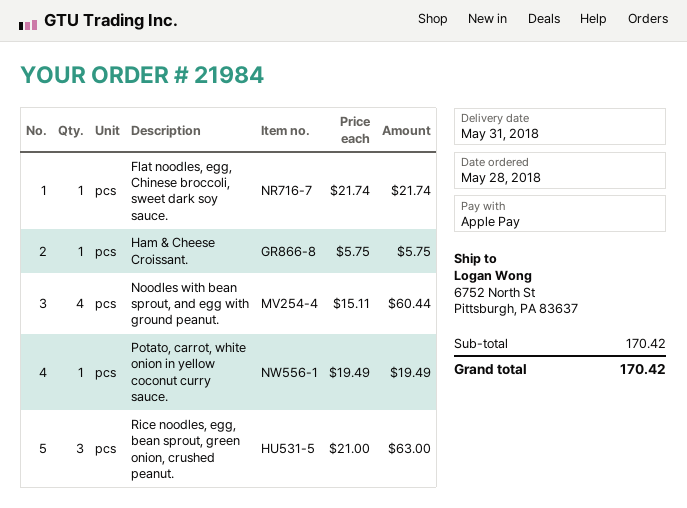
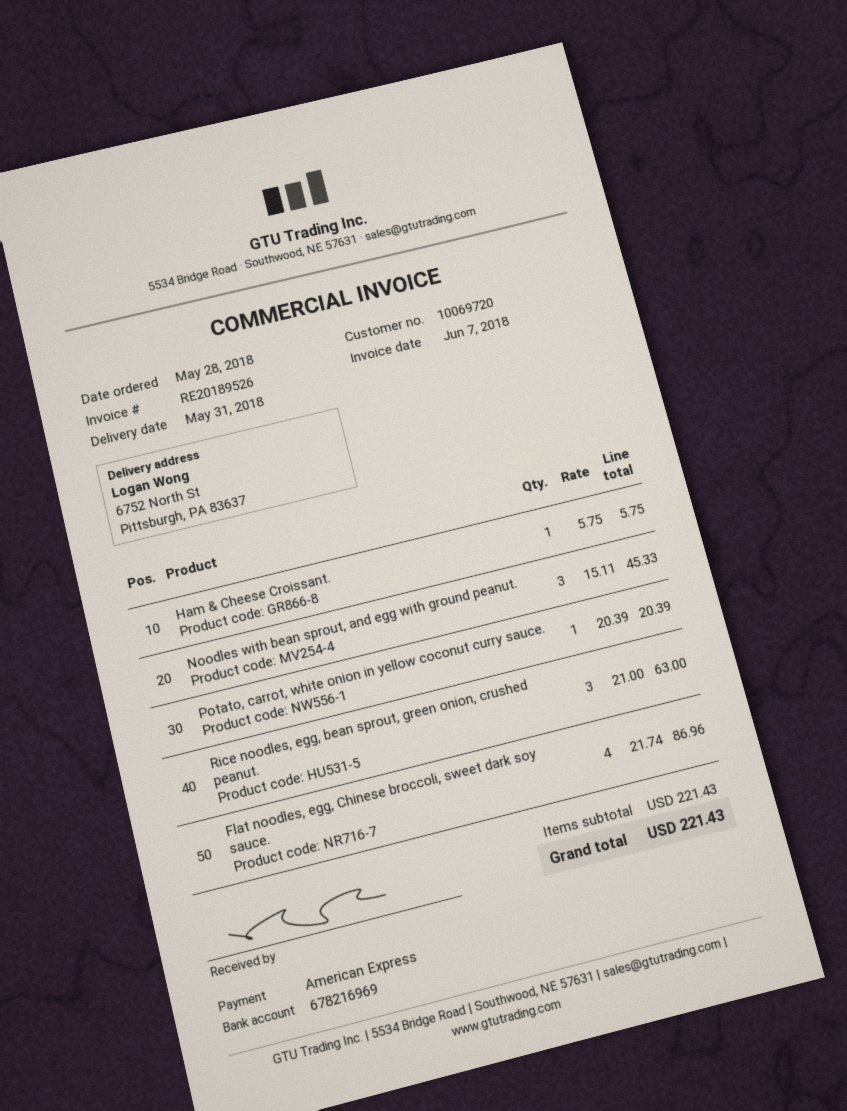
payment method: Apple Pay -> American Express
Flat noodles, egg, Chinese broccoli, sweet dark soy sauce.: 1 x 21.74 = 21.74 -> 4 x 21.74 = 86.96
Noodles with bean sprout, and egg with ground peanut.: 4 x 15.11 = 60.44 -> 3 x 15.11 = 45.33
Potato, carrot, white onion in yellow coconut curry sauce.: 1 x 19.49 = 19.49 -> 1 x 20.39 = 20.39
subtotal: 170.42 -> 221.43
total: 170.42 -> 221.43

